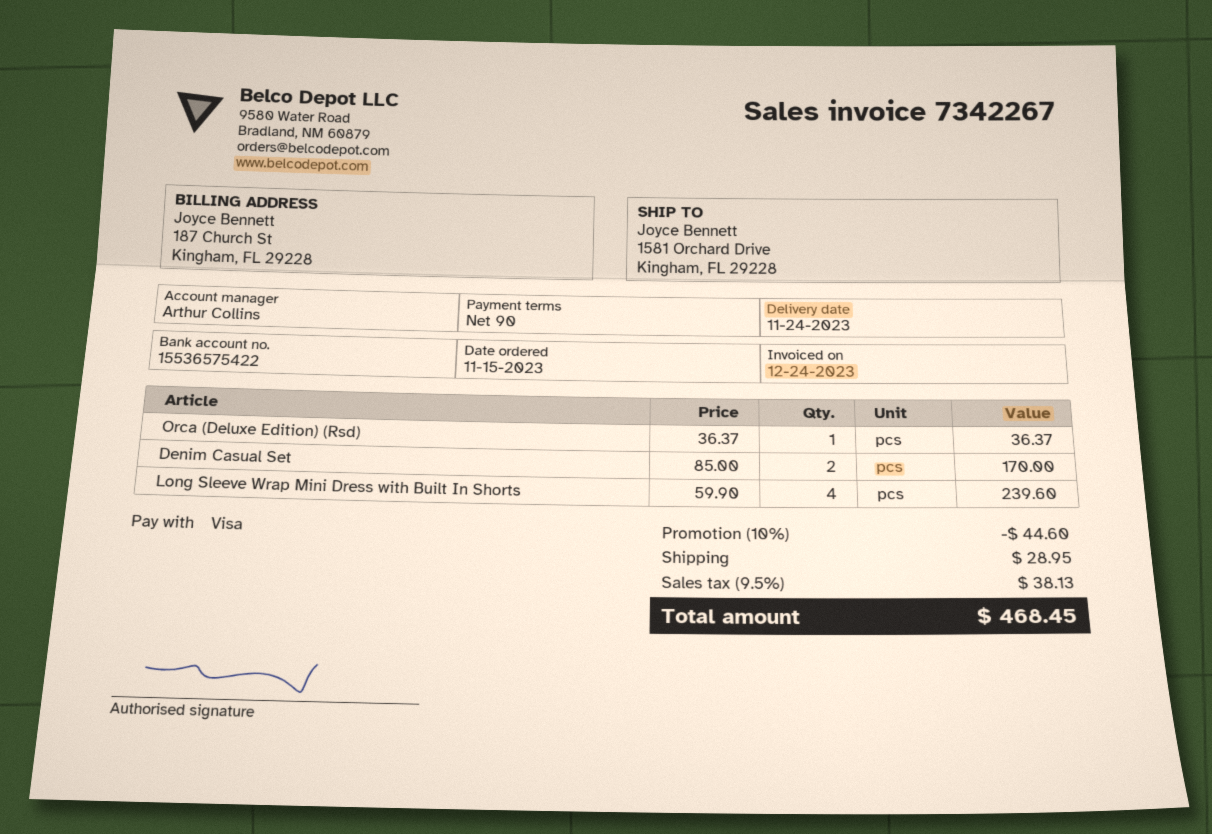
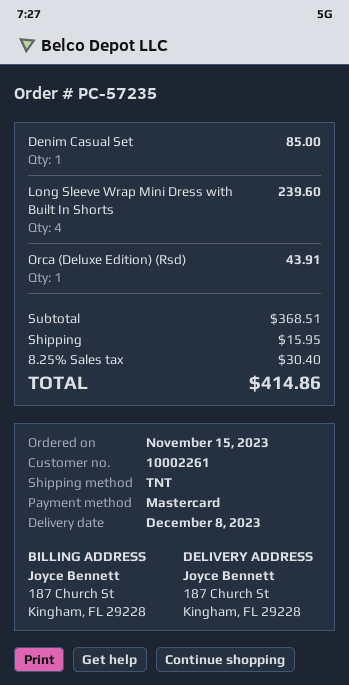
delivery date: 2023-11-24 -> 2023-12-08
payment method: Visa -> Mastercard
ship to: 1581 Orchard Drive, Kingham, FL 29228 -> 187 Church St, Kingham, FL 29228
Orca (Deluxe Edition) (Rsd): 1 for 36.37 -> 1 for 43.91
Denim Casual Set: 2 for 170.00 -> 1 for 85.00
discount: 10% = 44.60 -> none
shipping: 28.95 -> 15.95
tax: 9.5% = 38.13 -> 8.25% = 30.40
total: 468.45 -> 414.86

